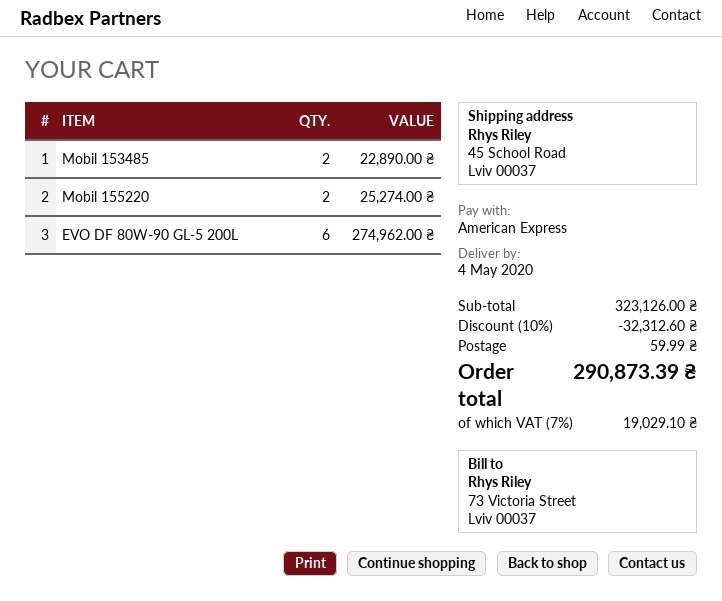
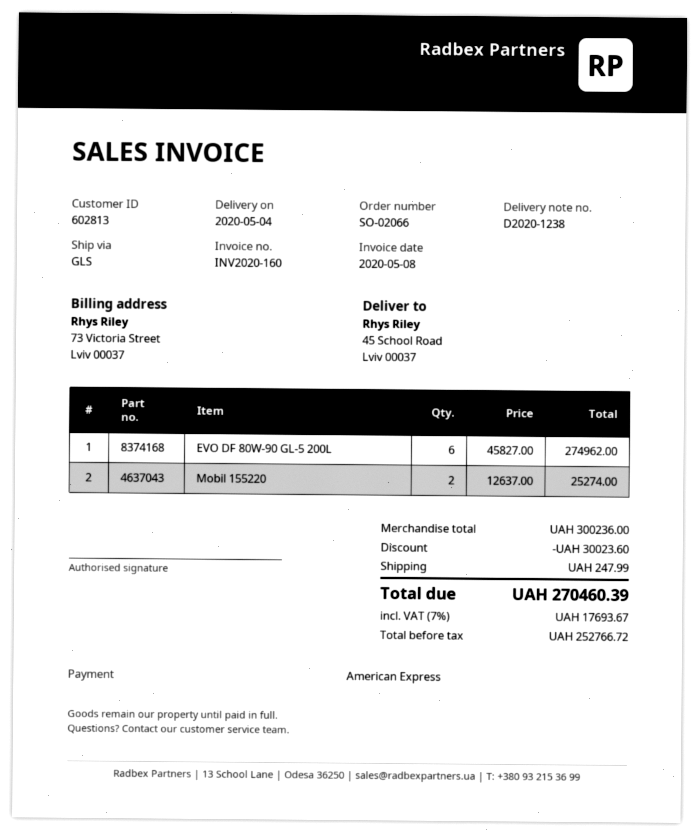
Mobil 153485: 2 for 22890.00 -> none
subtotal: 323126.00 -> 300236.00
discount: 32312.60 -> 30023.60
shipping: 59.99 -> 247.99
tax: 7% = 19029.10 -> 7% = 17693.67
total: 290873.39 -> 270460.39

